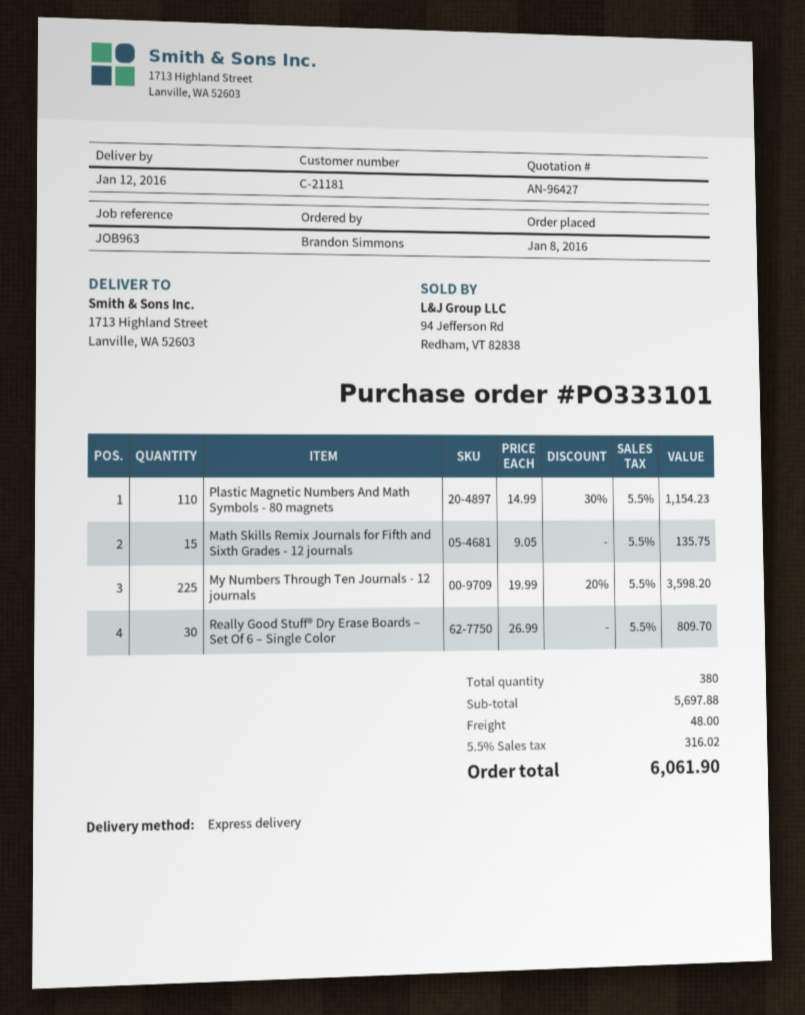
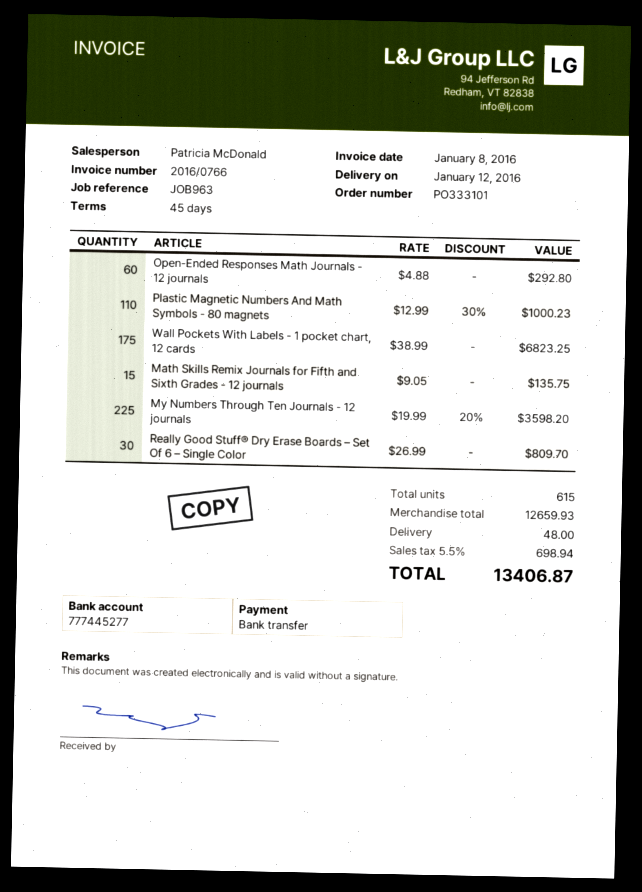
Plastic Magnetic Numbers And Math Symbols - 80 magnets: 110 x 14.99 - 30% = 1154.23 -> 110 x 12.99 - 30% = 1000.23
Open-Ended Responses Math Journals - 12 journals: none -> 60 x 4.88 = 292.80
Wall Pockets With Labels - 1 pocket chart, 12 cards: none -> 175 x 38.99 = 6823.25
total quantity: 380 -> 615
subtotal: 5697.88 -> 12659.93
tax: 5.5% = 316.02 -> 5.5% = 698.94
total: 6061.90 -> 13406.87

